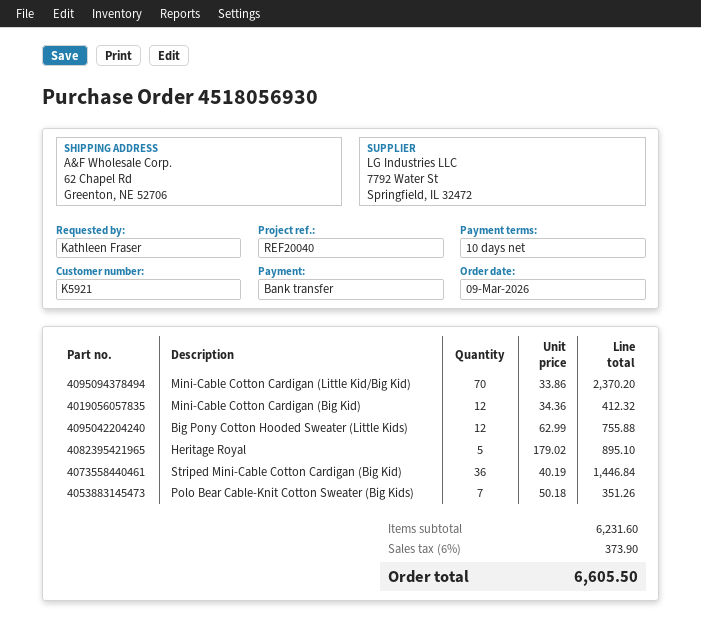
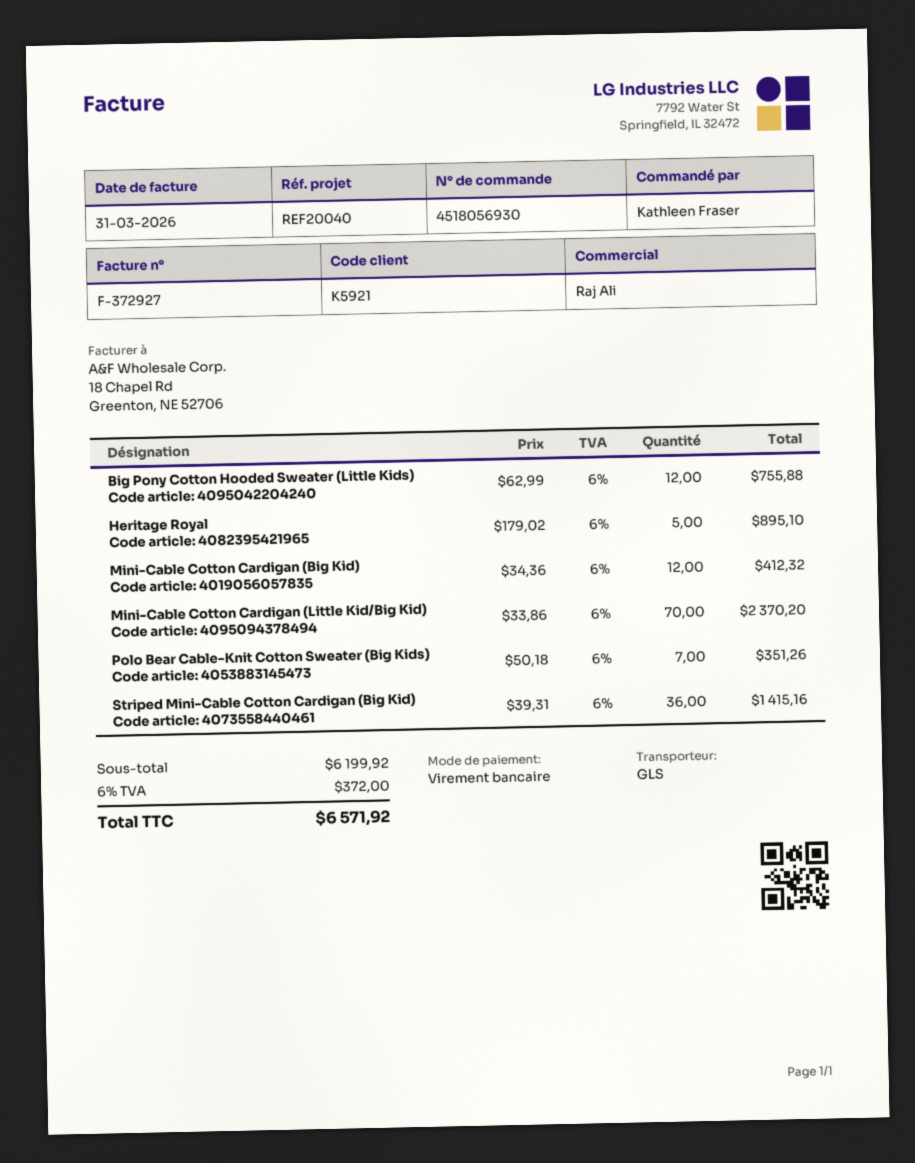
Striped Mini-Cable Cotton Cardigan (Big Kid): 36 x 40.19 = 1446.84 -> 36 x 39.31 = 1415.16
subtotal: 6231.60 -> 6199.92
tax: 6% = 373.90 -> 6% = 372.00
total: 6605.50 -> 6571.92

